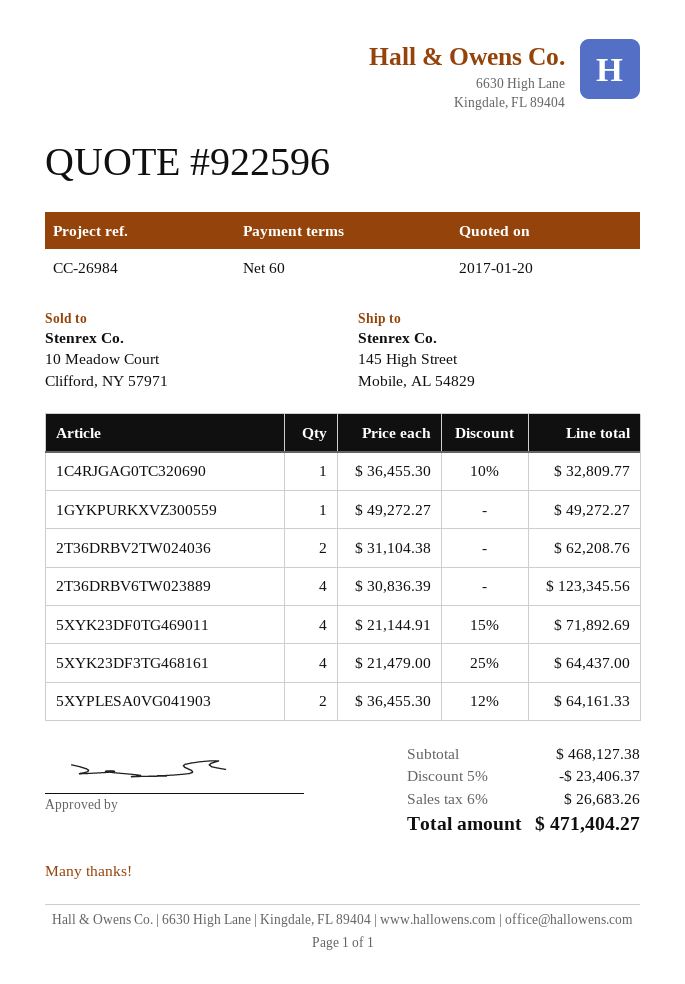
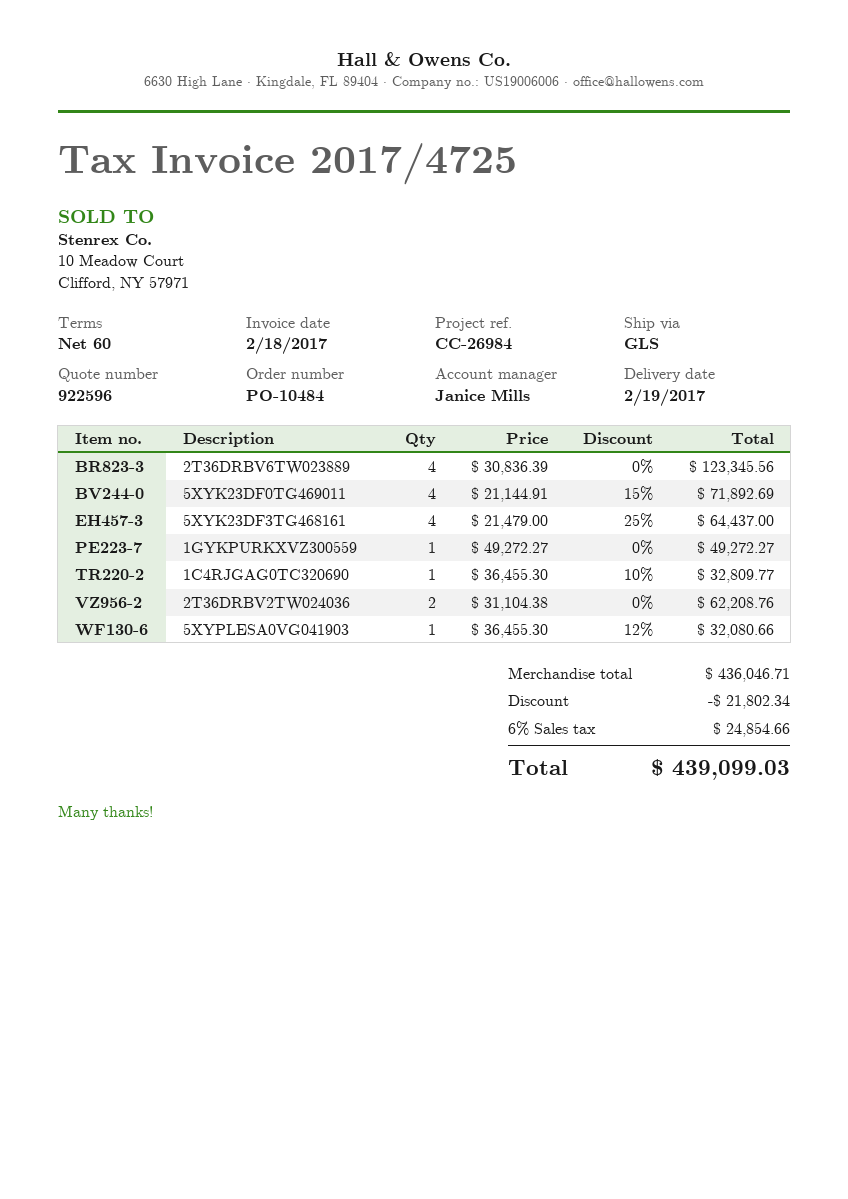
5XYPLESA0VG041903: 2 x 36455.30 - 12% = 64161.33 -> 1 x 36455.30 - 12% = 32080.66
subtotal: 468127.38 -> 436046.71
discount: 23406.37 -> 21802.34
tax: 6% = 26683.26 -> 6% = 24854.66
total: 471404.27 -> 439099.03

